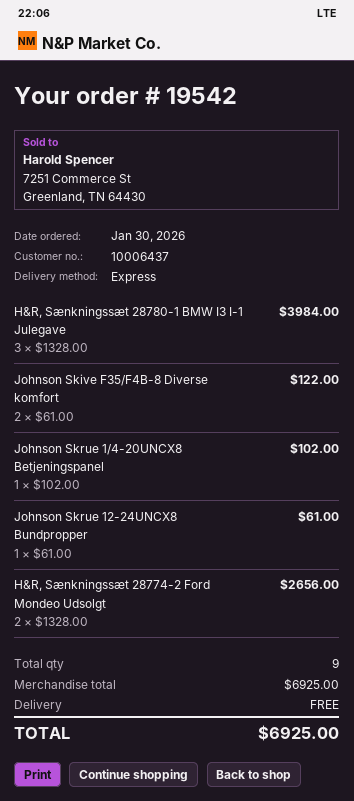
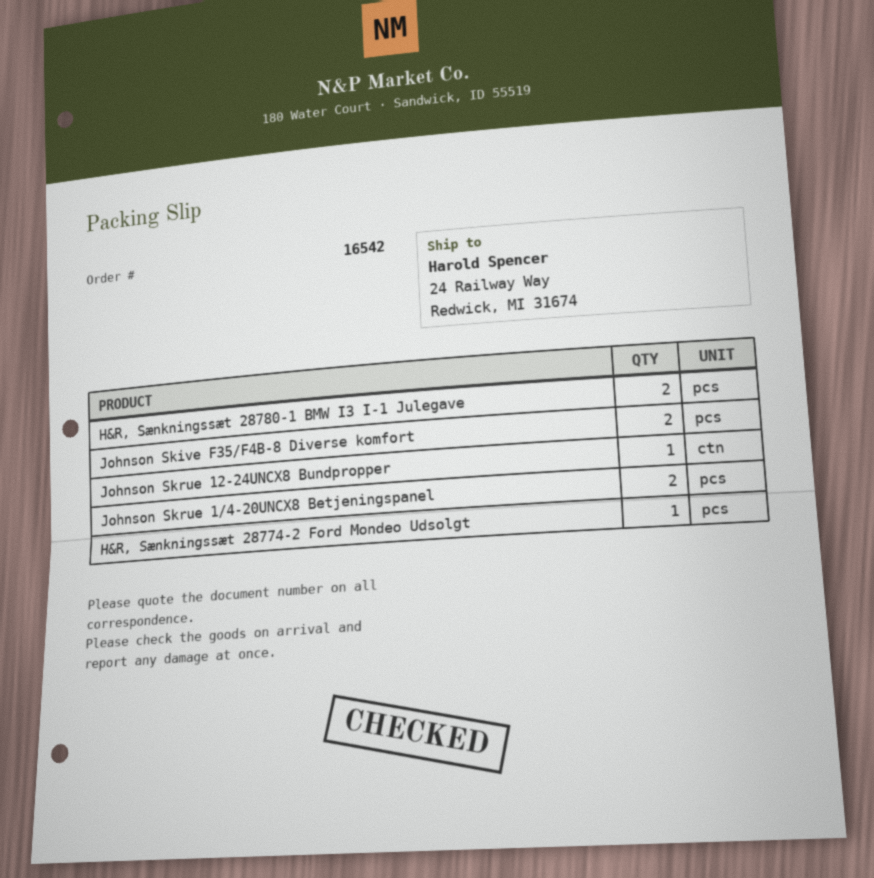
order number: 19542 -> 16542
H&R, Sænkningssæt 28780-1 BMW I3 I-1 Julegave: 3 -> 2
Johnson Skrue 1/4-20UNCX8 Betjeningspanel: 1 -> 2
H&R, Sænkningssæt 28774-2 Ford Mondeo Udsolgt: 2 -> 1

